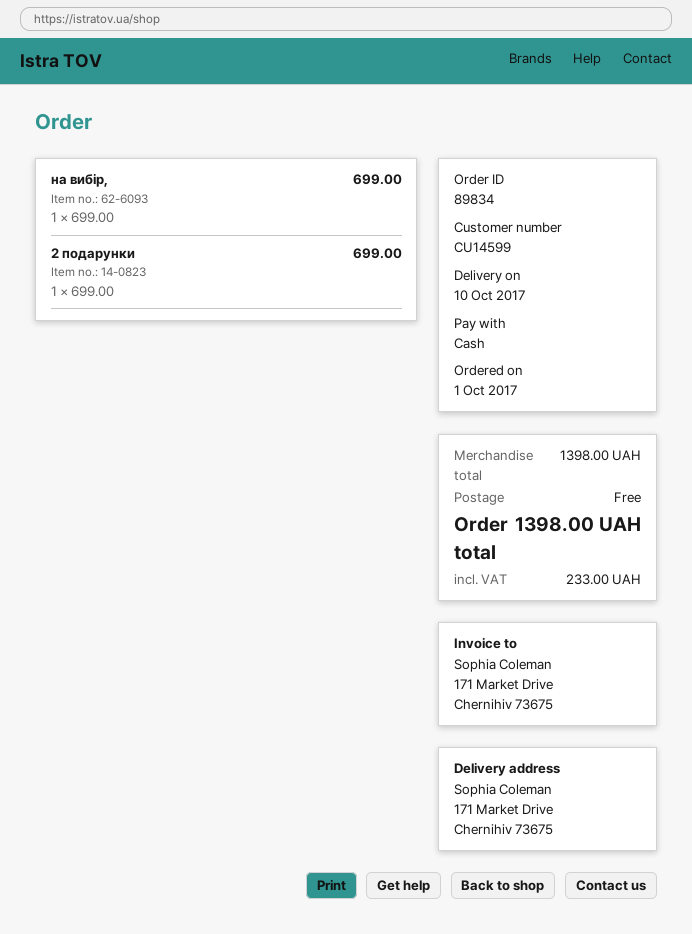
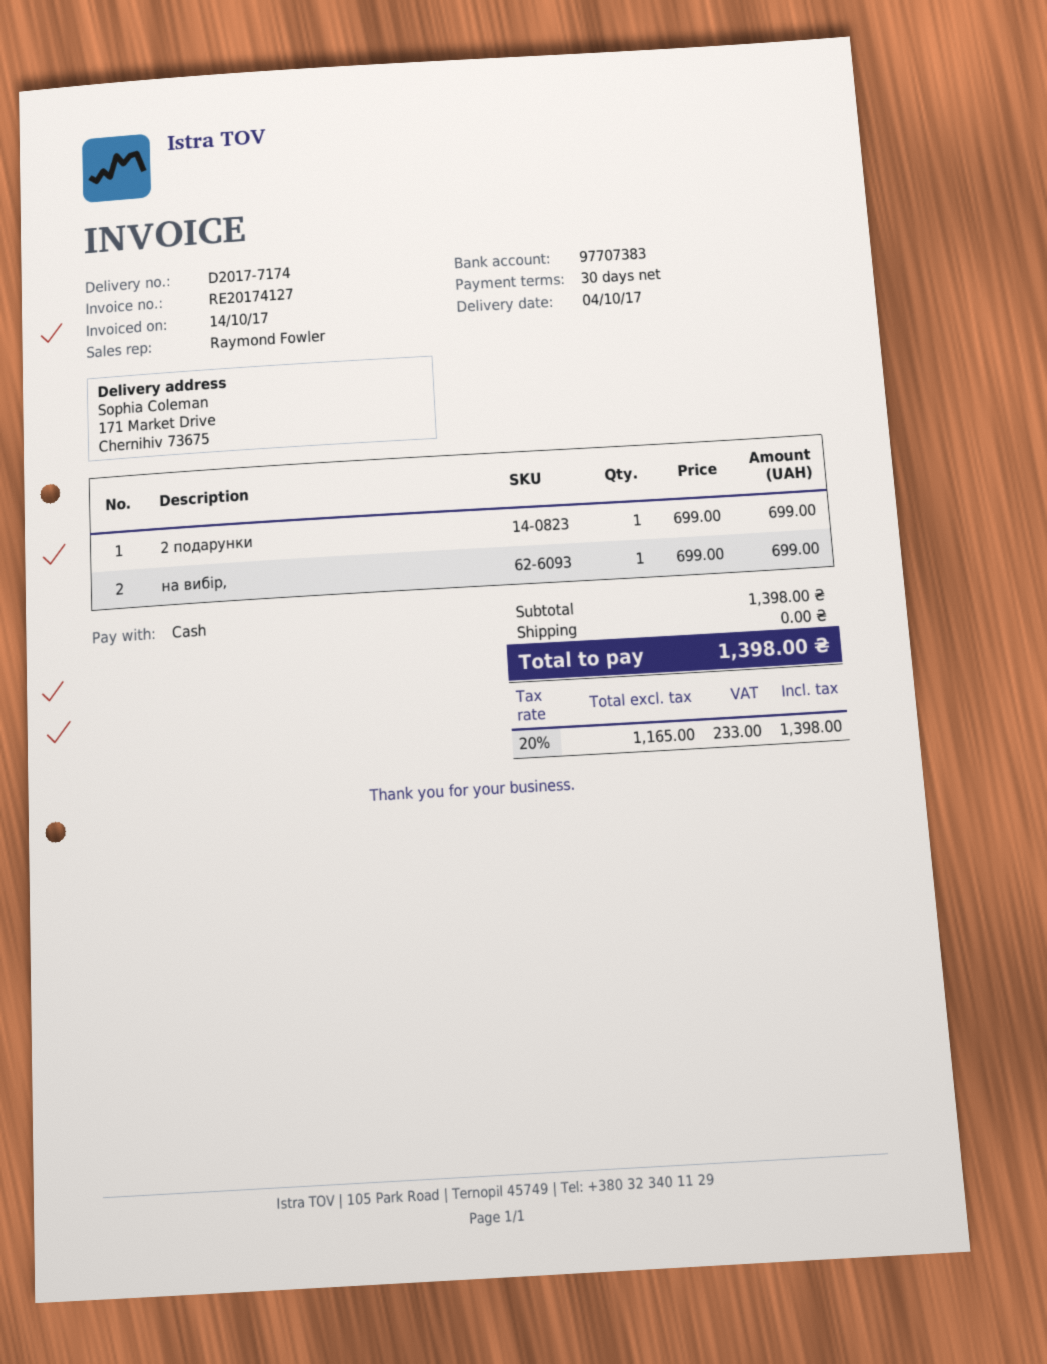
delivery date: 2017-10-10 -> 2017-10-04

